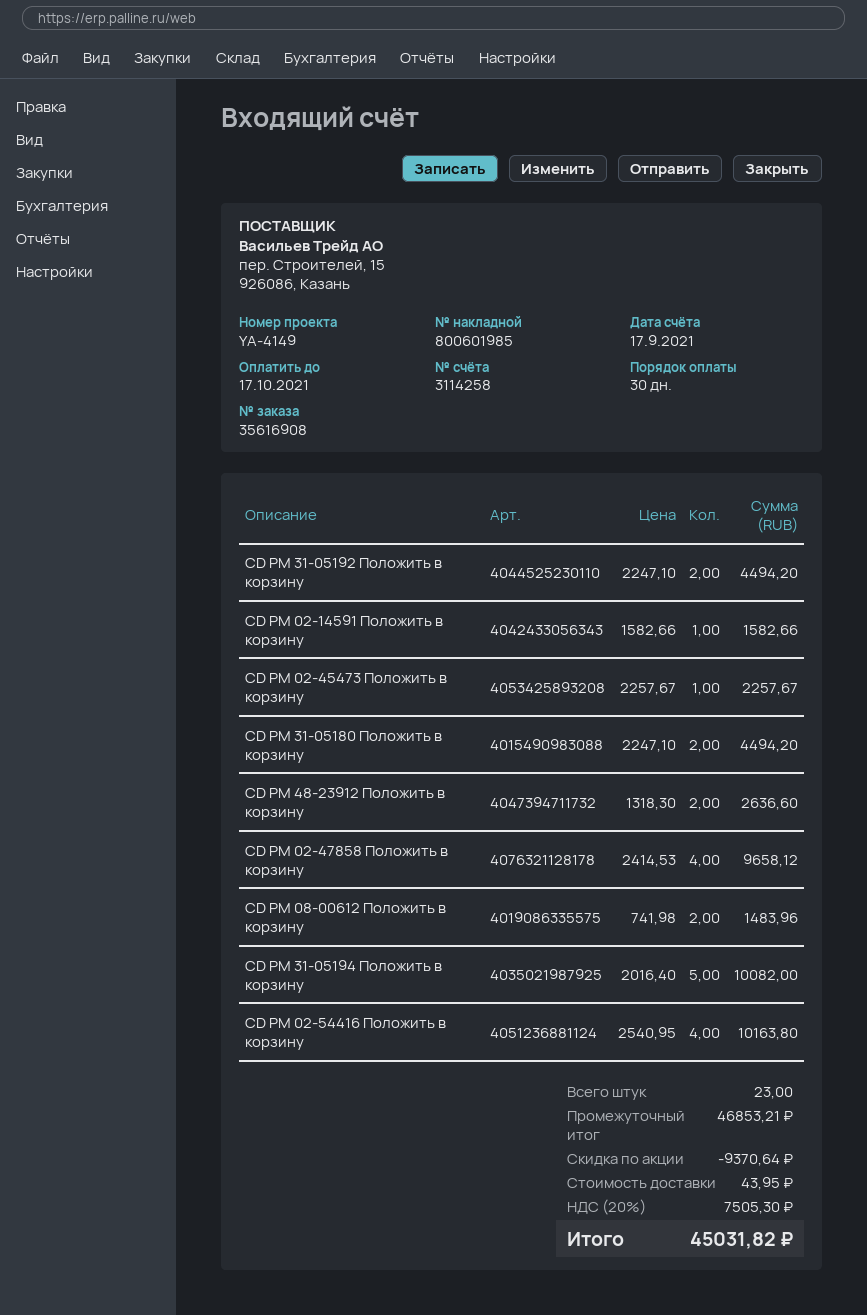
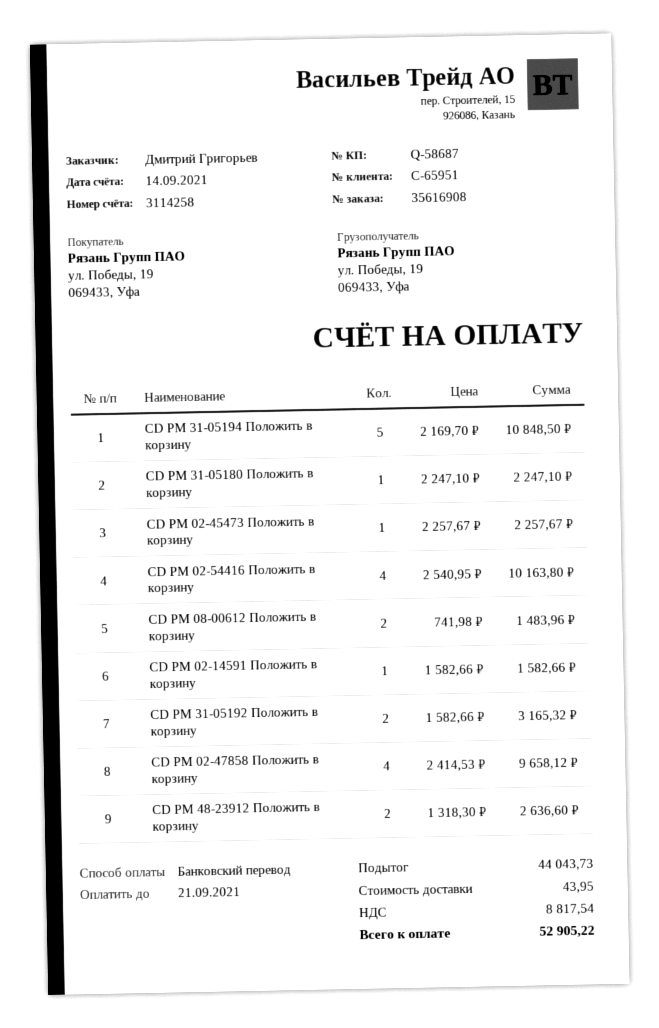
invoice date: 2021-09-17 -> 2021-09-14
due date: 2021-10-17 -> 2021-09-21
CD PM 31-05192 Положить в корзину: 2 x 2247.10 = 4494.20 -> 2 x 1582.66 = 3165.32
CD PM 31-05180 Положить в корзину: 2 x 2247.10 = 4494.20 -> 1 x 2247.10 = 2247.10
CD PM 31-05194 Положить в корзину: 5 x 2016.40 = 10082.00 -> 5 x 2169.70 = 10848.50
subtotal: 46853.21 -> 44043.73
discount: 9370.64 -> none
tax: 7505.30 -> 8817.54
total: 45031.82 -> 52905.22

